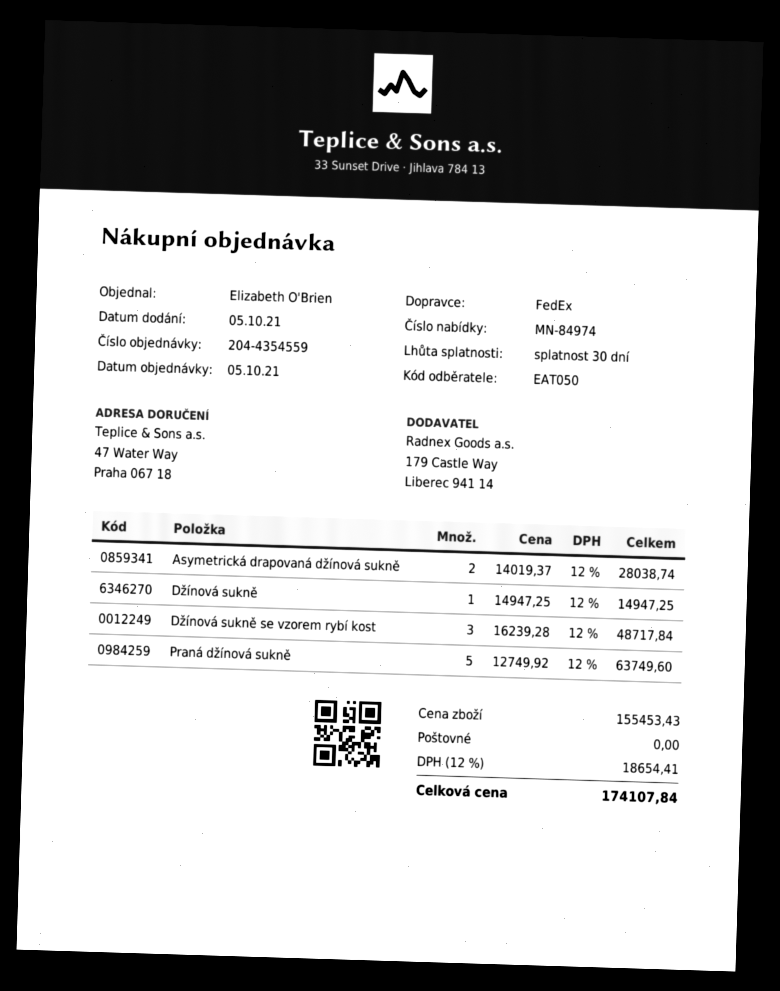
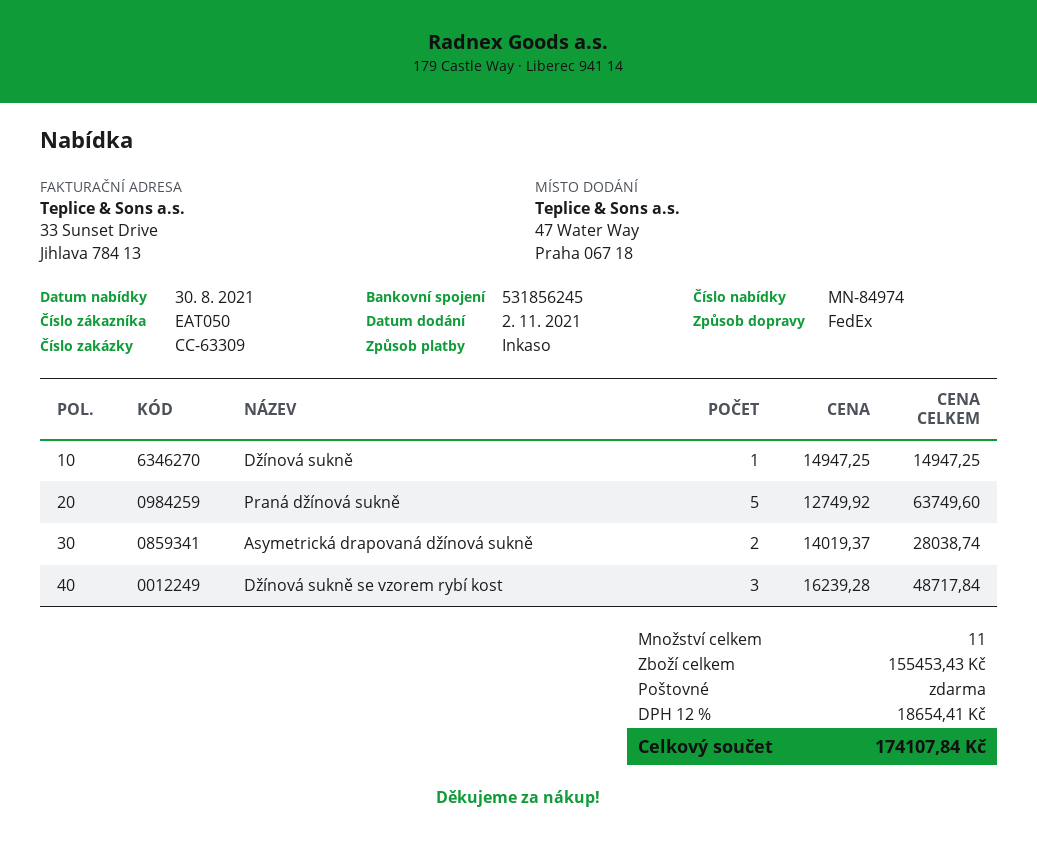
delivery date: 2021-10-05 -> 2021-11-02

